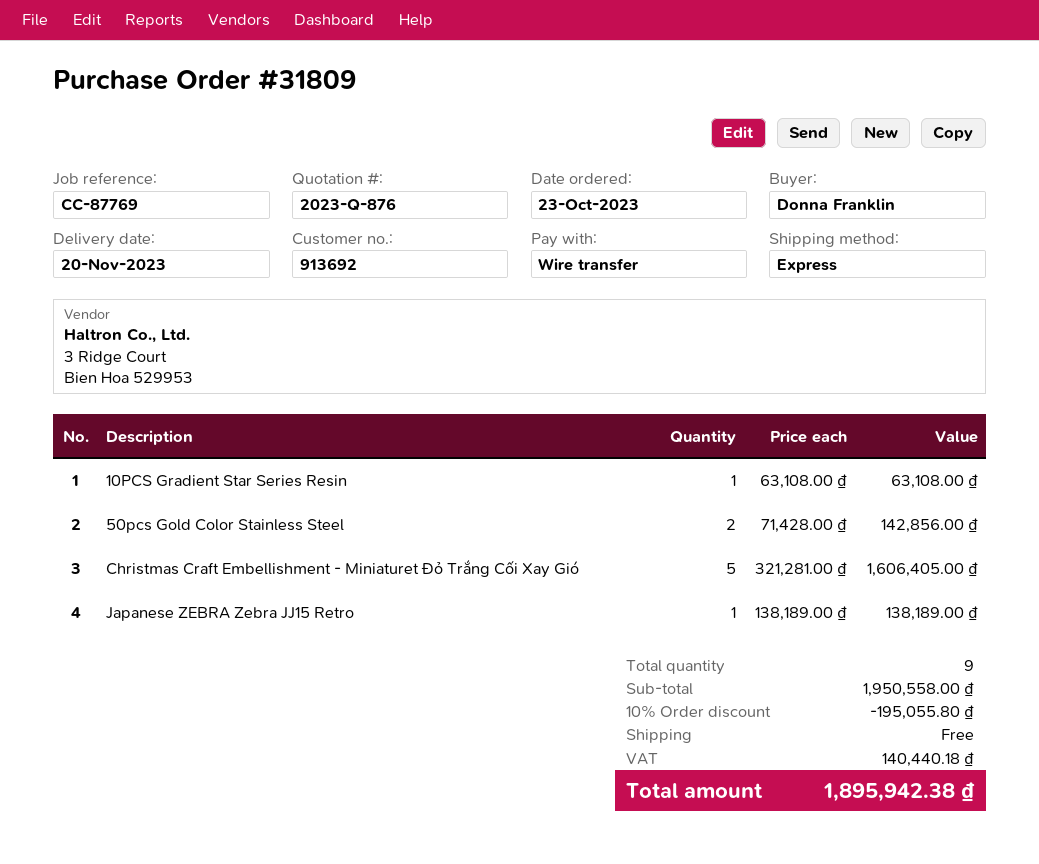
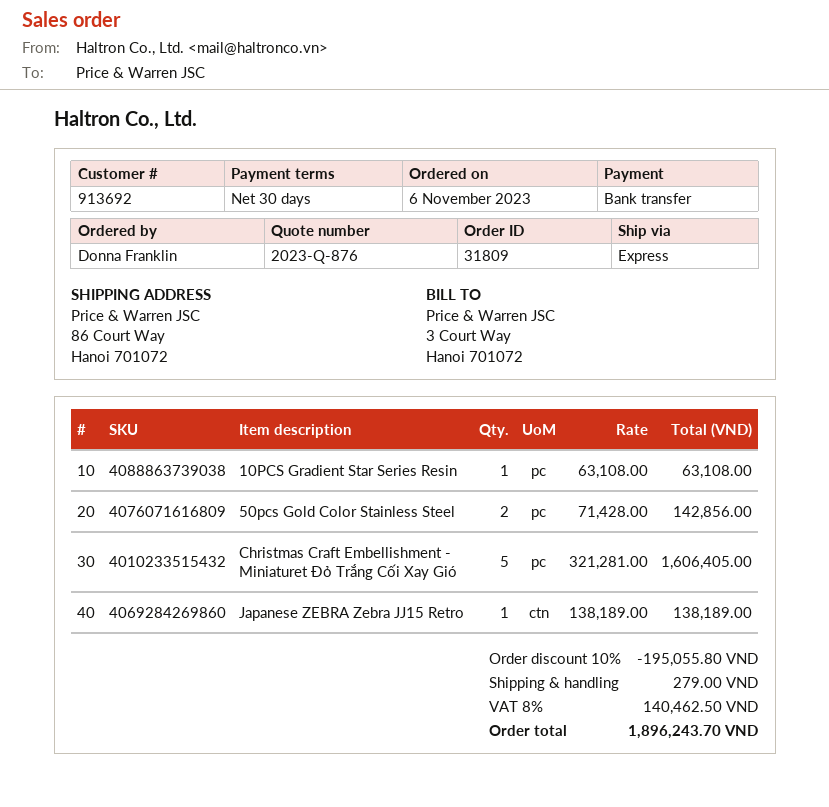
order date: 2023-10-23 -> 2023-11-06
shipping: 0.00 -> 279.00
tax: 140440.18 -> 140462.50
total: 1895942.38 -> 1896243.70

